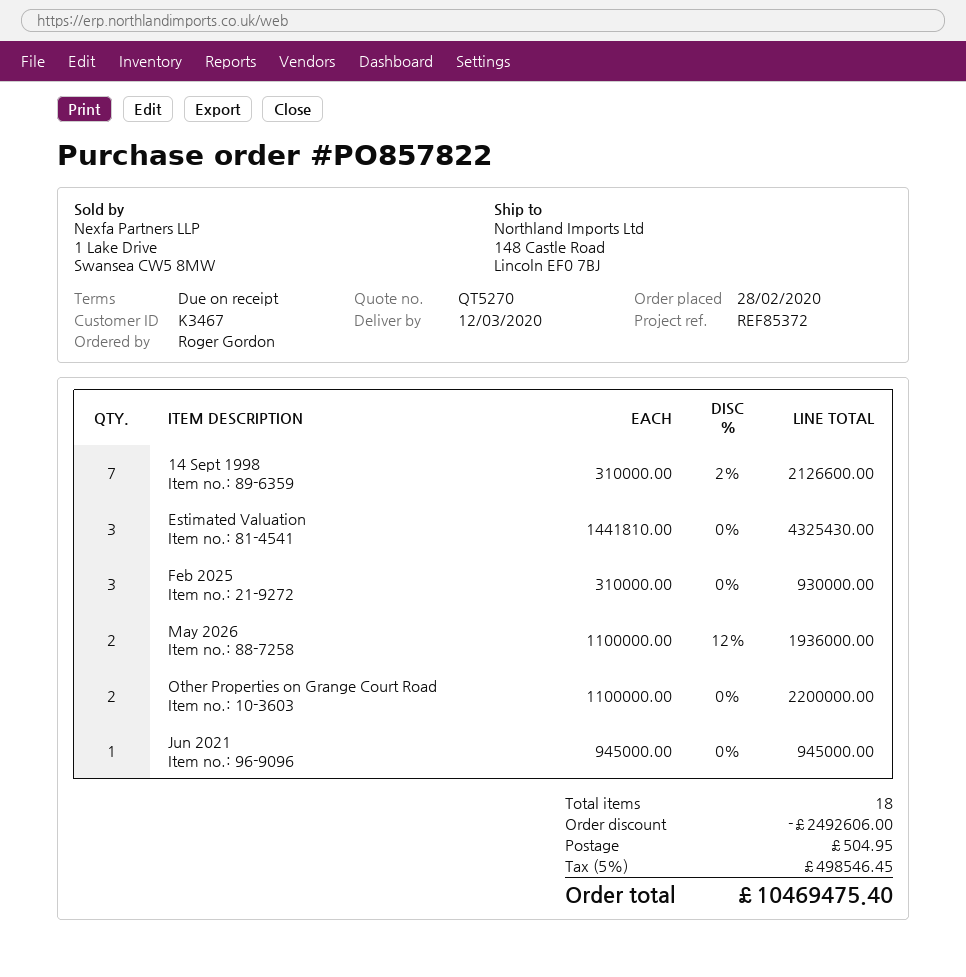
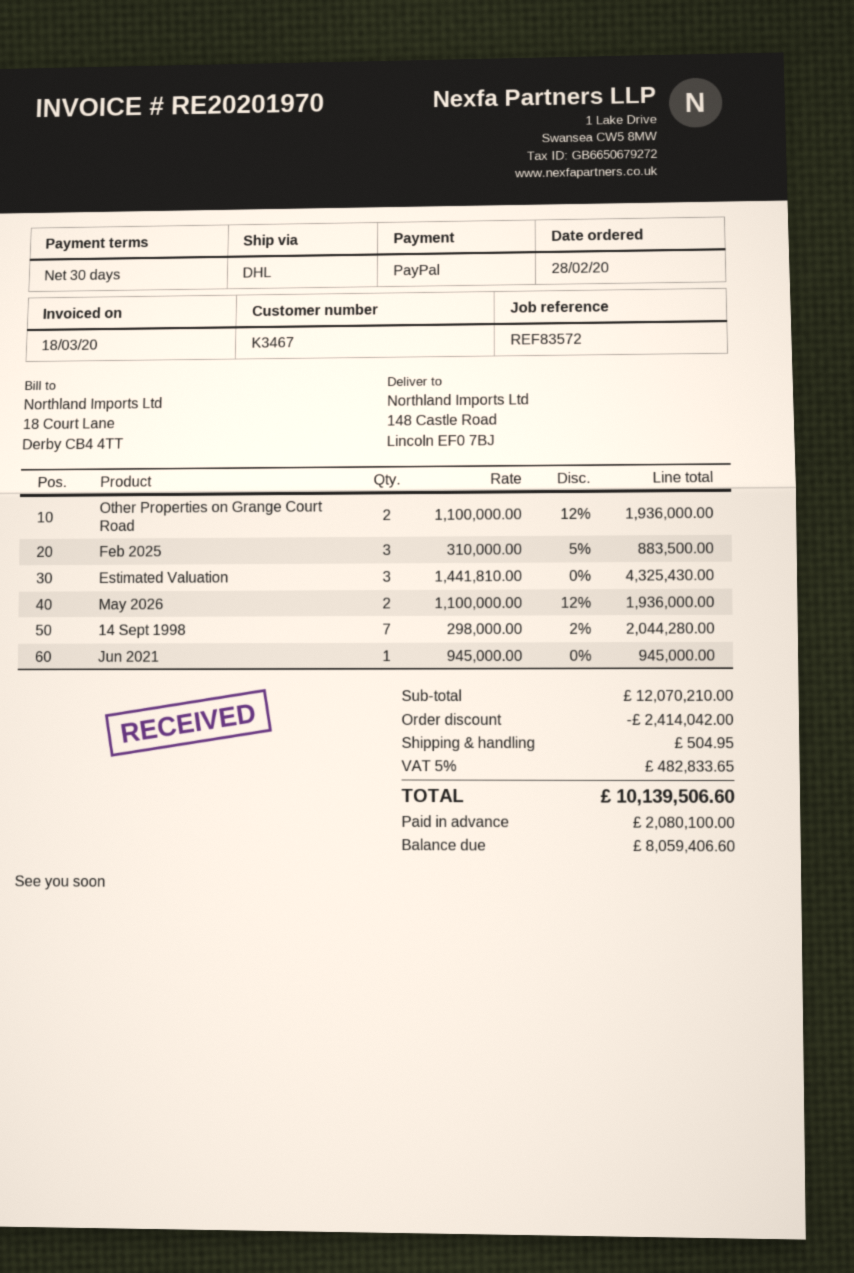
payment terms: on receipt -> 30 days
reference: REF85372 -> REF83572
14 Sept 1998: 7 x 310000.00 - 2% = 2126600.00 -> 7 x 298000.00 - 2% = 2044280.00
Feb 2025: 3 x 310000.00 = 930000.00 -> 3 x 310000.00 - 5% = 883500.00
Other Properties on Grange Court Road: 2 x 1100000.00 = 2200000.00 -> 2 x 1100000.00 - 12% = 1936000.00
discount: 2492606.00 -> 2414042.00
tax: 5% = 498546.45 -> 5% = 482833.65
total: 10469475.40 -> 10139506.60

